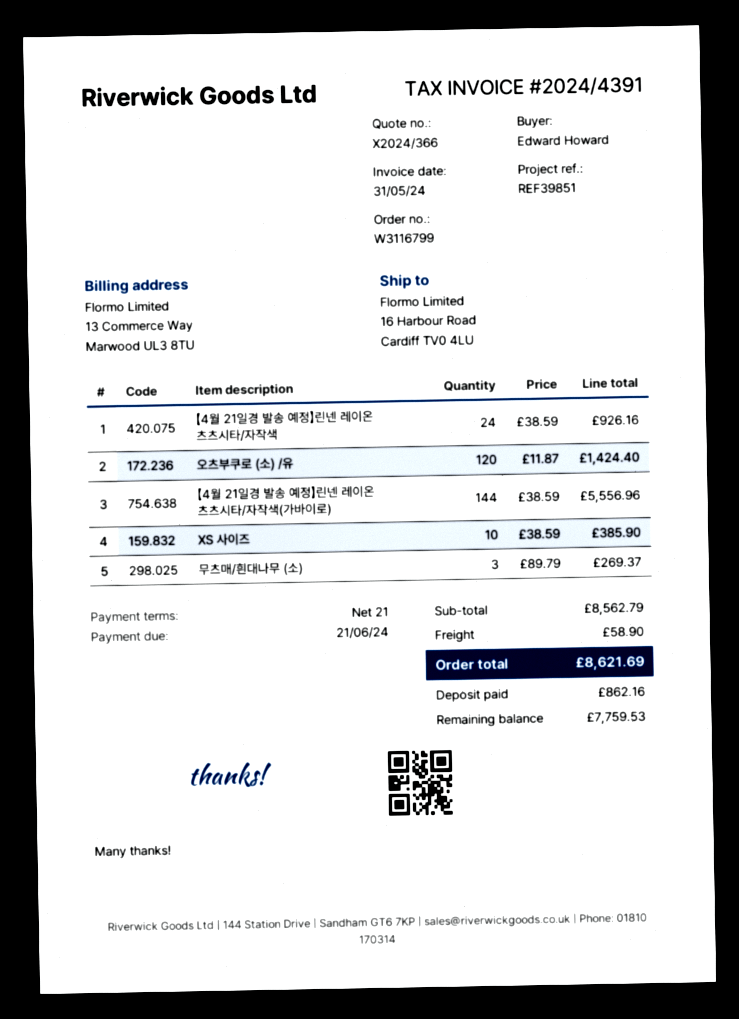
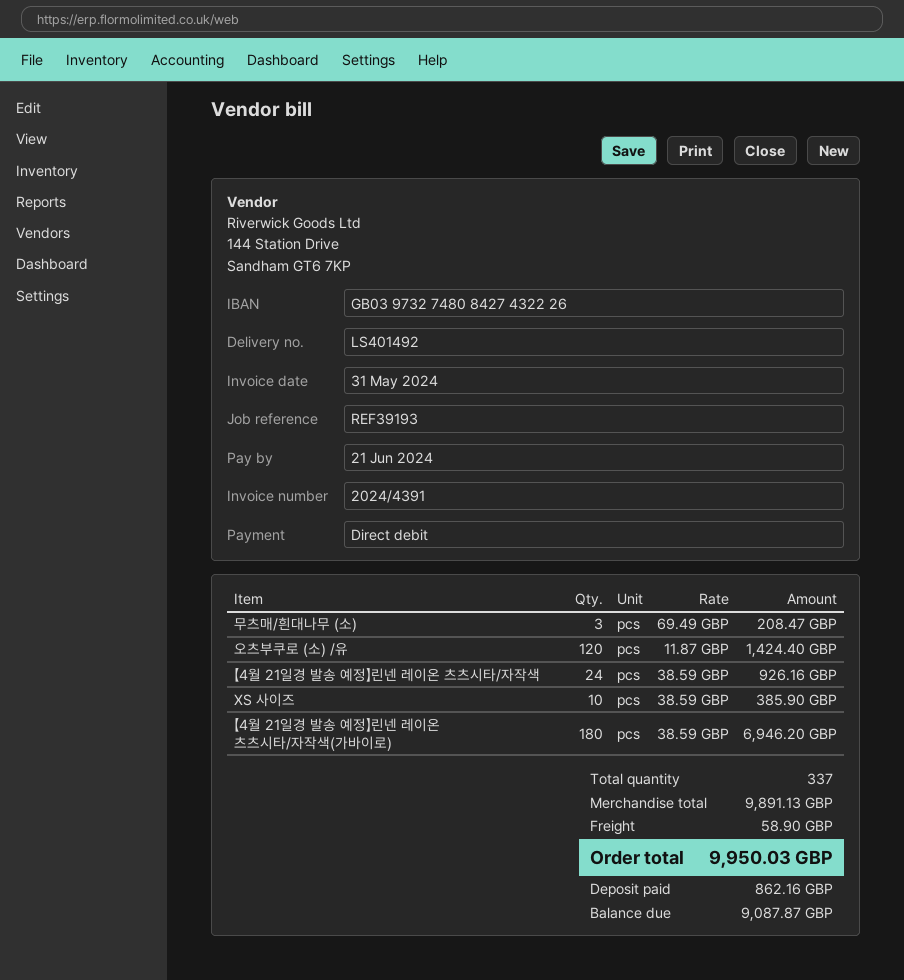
reference: REF39851 -> REF39193
【4월 21일경 발송 예정】린넨 레이온 츠츠시타/자작색(가바이로): 144 x 38.59 = 5556.96 -> 180 x 38.59 = 6946.20
무츠매/흰대나무 (소): 3 x 89.79 = 269.37 -> 3 x 69.49 = 208.47
subtotal: 8562.79 -> 9891.13
total: 8621.69 -> 9950.03
balance: 7759.53 -> 9087.87

